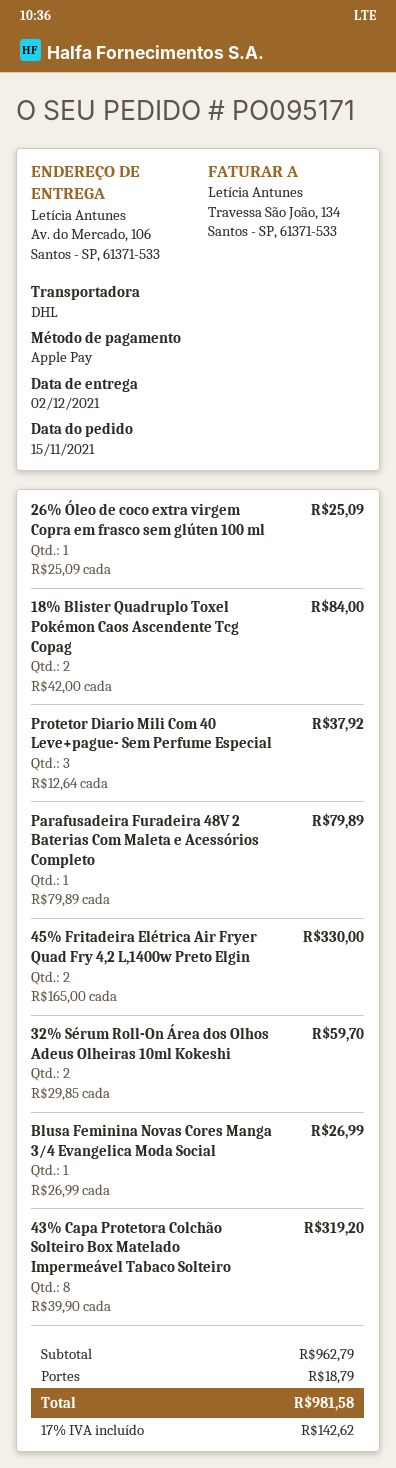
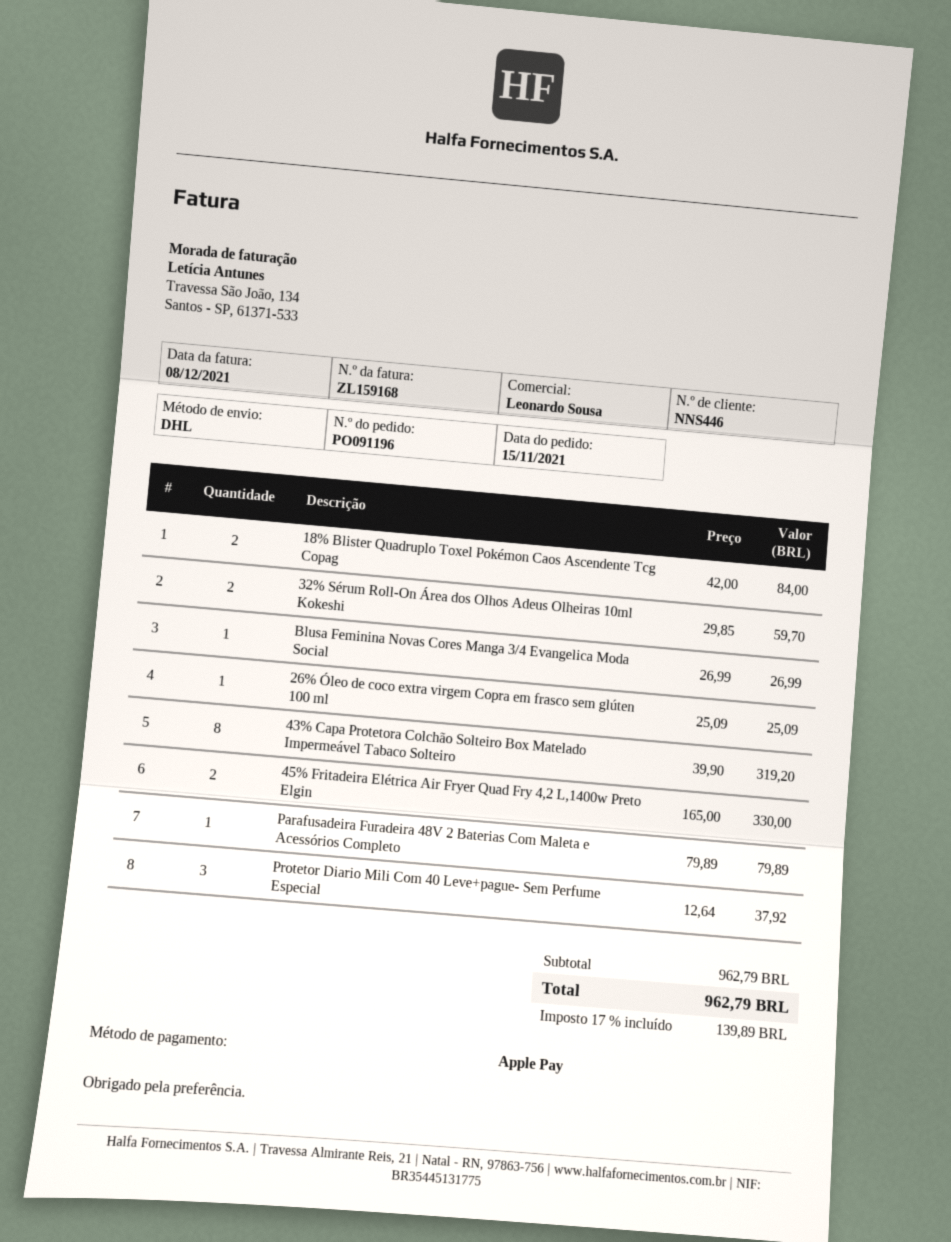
order number: PO095171 -> PO091196
shipping: 18.79 -> none
tax: 17% = 142.62 -> 17% = 139.89
total: 981.58 -> 962.79

